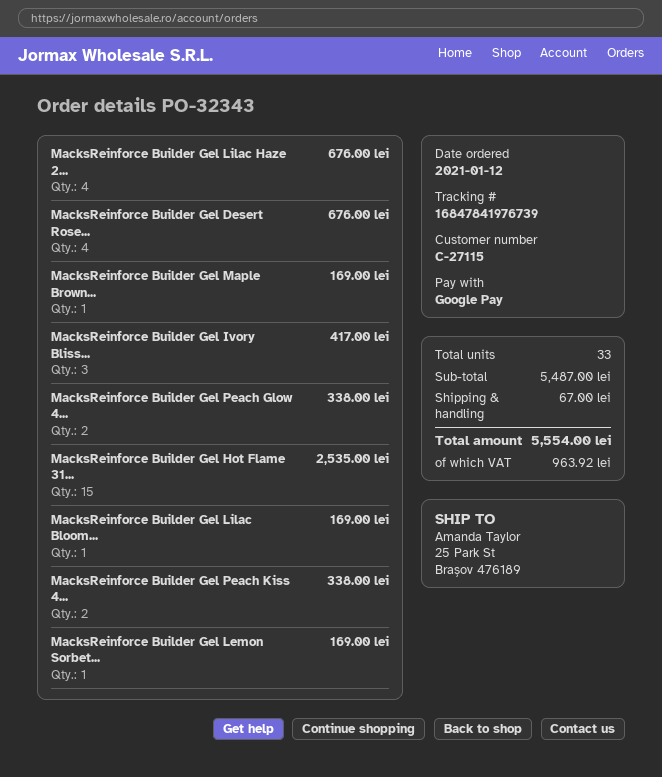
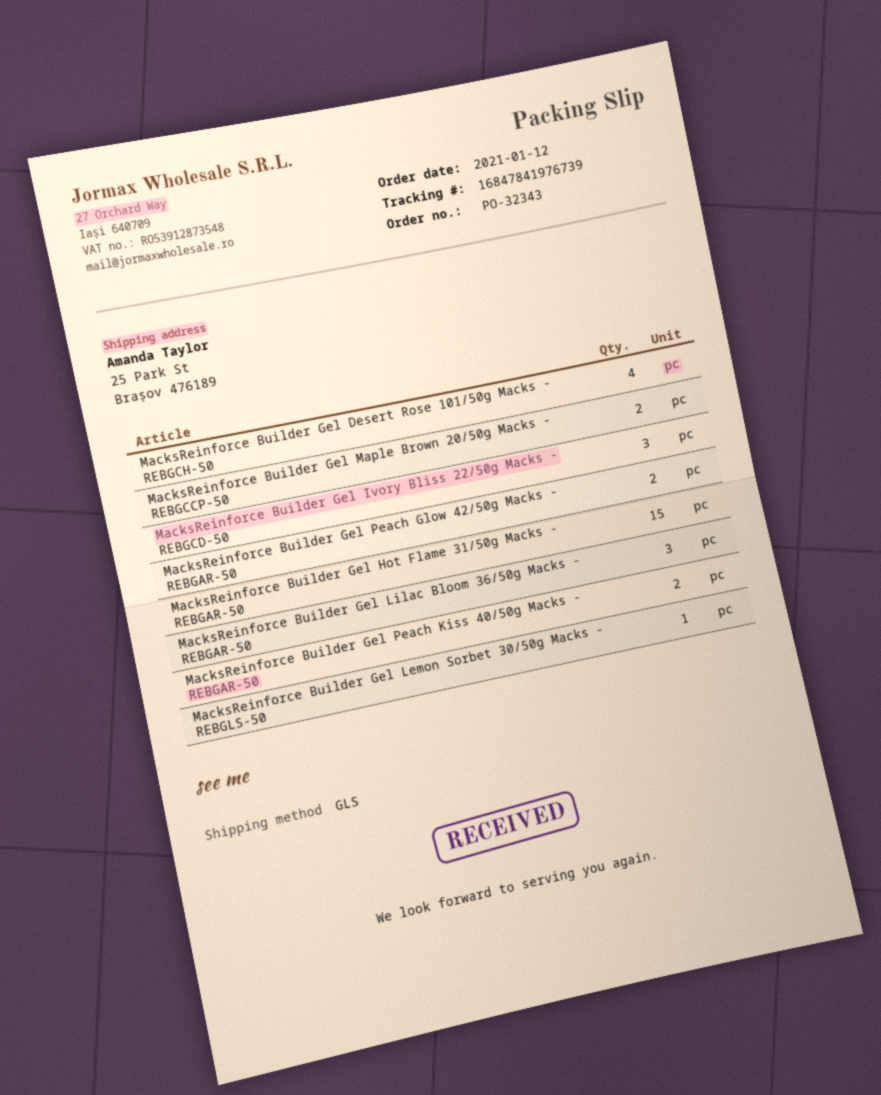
MacksReinforce Builder Gel Lilac Haze 2...: 4 -> none
MacksReinforce Builder Gel Maple Brown...: 1 -> 2
MacksReinforce Builder Gel Lilac Bloom...: 1 -> 3

